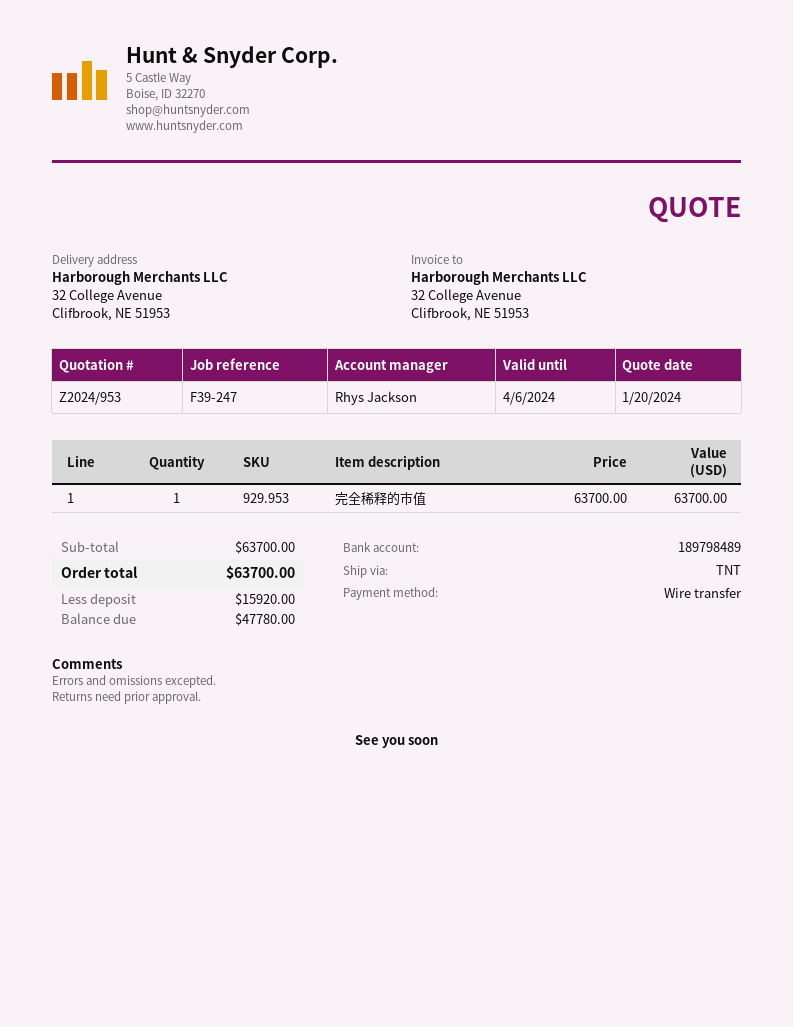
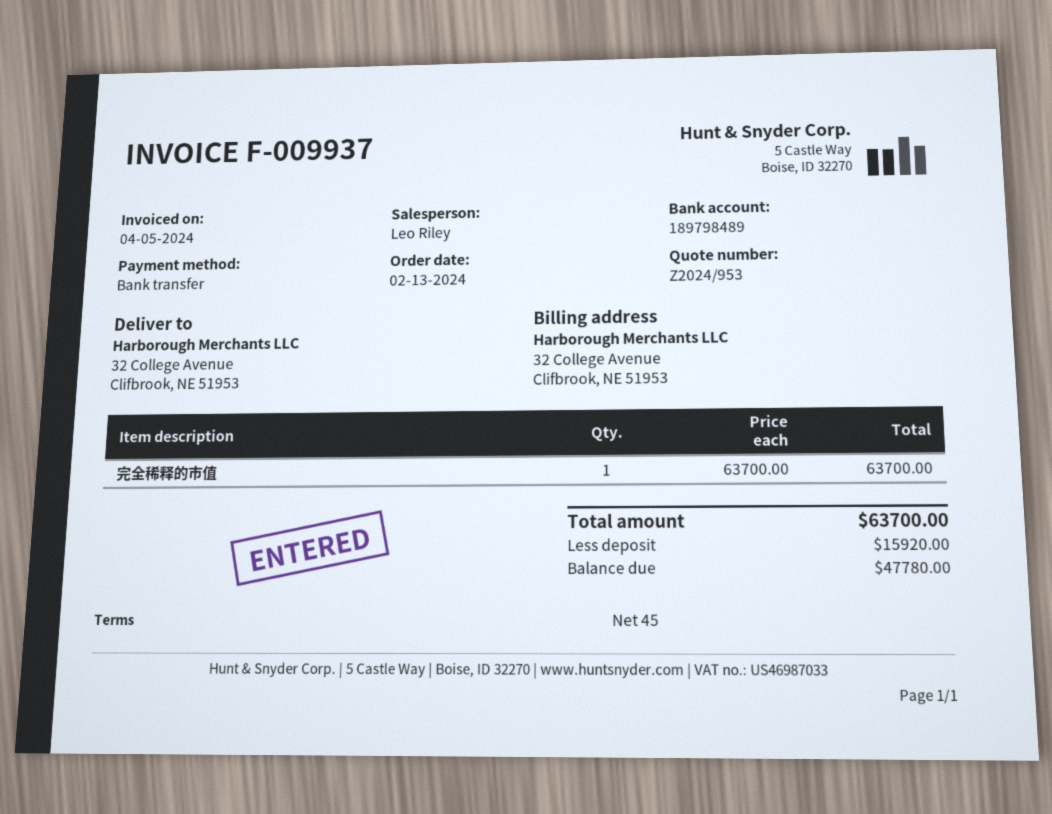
sales rep: Rhys Jackson -> Leo Riley

